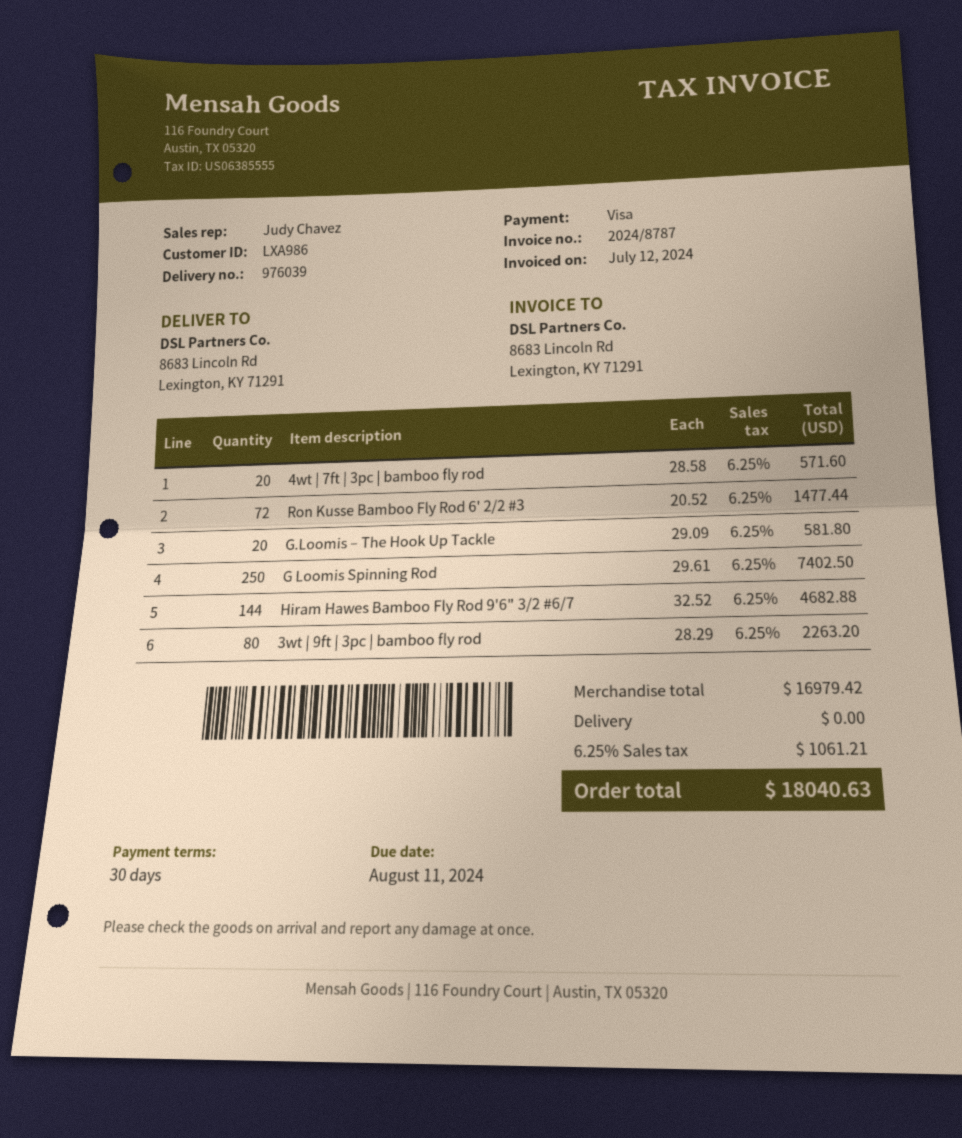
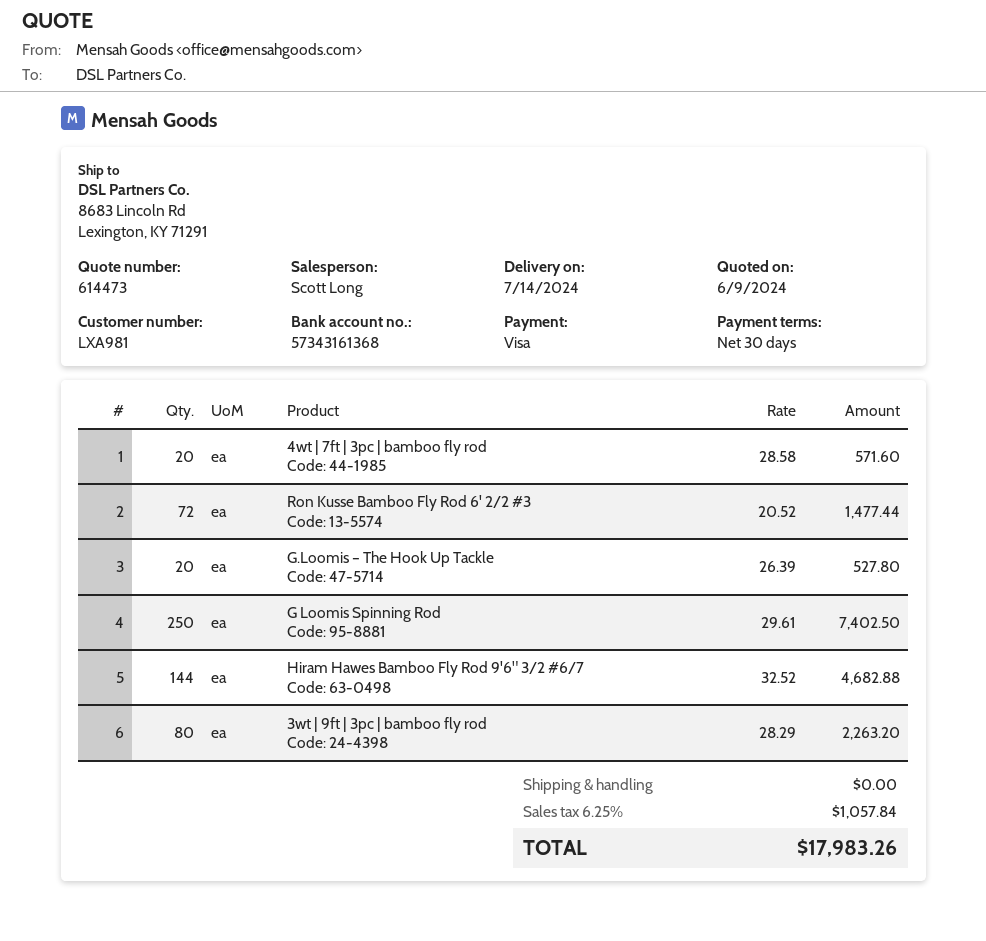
customer number: LXA986 -> LXA981
sales rep: Judy Chavez -> Scott Long
G.Loomis – The Hook Up Tackle: 20 x 29.09 = 581.80 -> 20 x 26.39 = 527.80
tax: 6.25% = 1061.21 -> 6.25% = 1057.84
total: 18040.63 -> 17983.26

